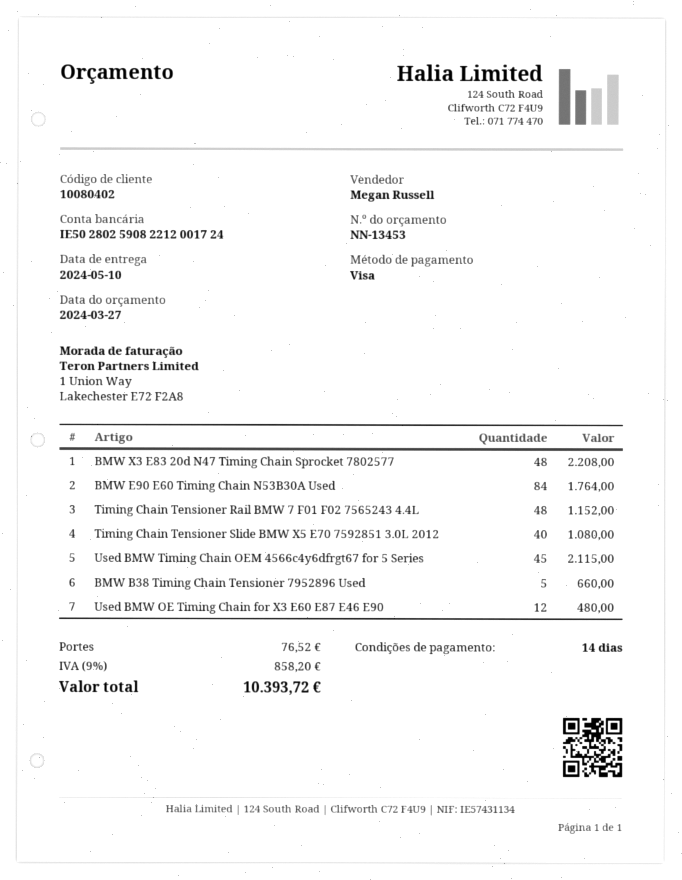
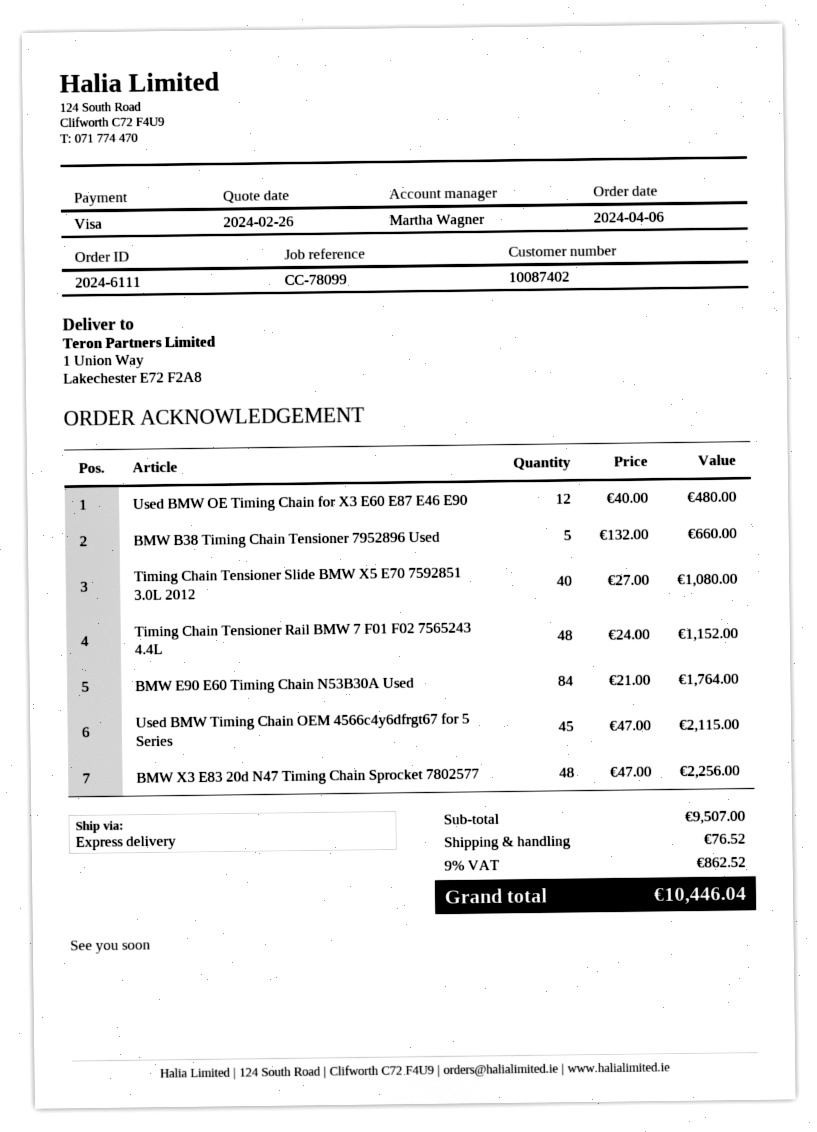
quote date: 2024-03-27 -> 2024-02-26
customer number: 10080402 -> 10087402
sales rep: Megan Russell -> Martha Wagner
BMW X3 E83 20d N47 Timing Chain Sprocket 7802577: 48 for 2208.00 -> 48 for 2256.00
tax: 9% = 858.20 -> 9% = 862.52
total: 10393.72 -> 10446.04

